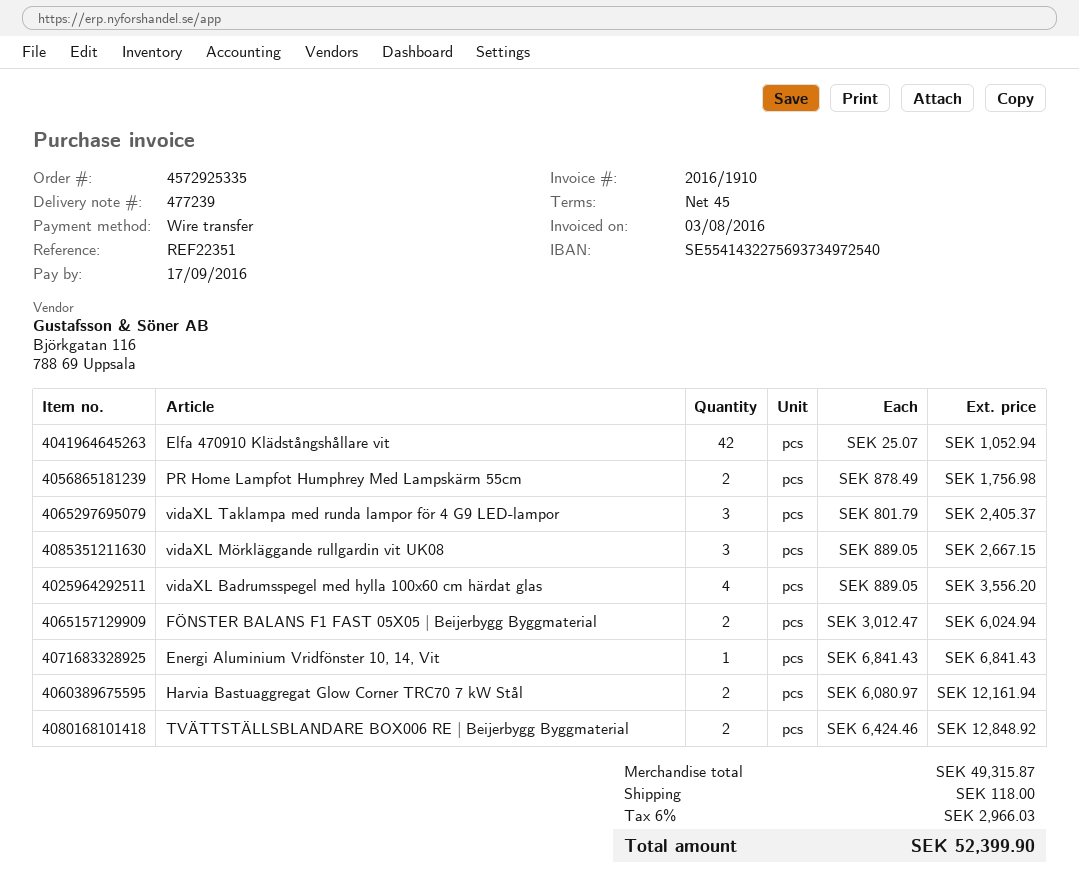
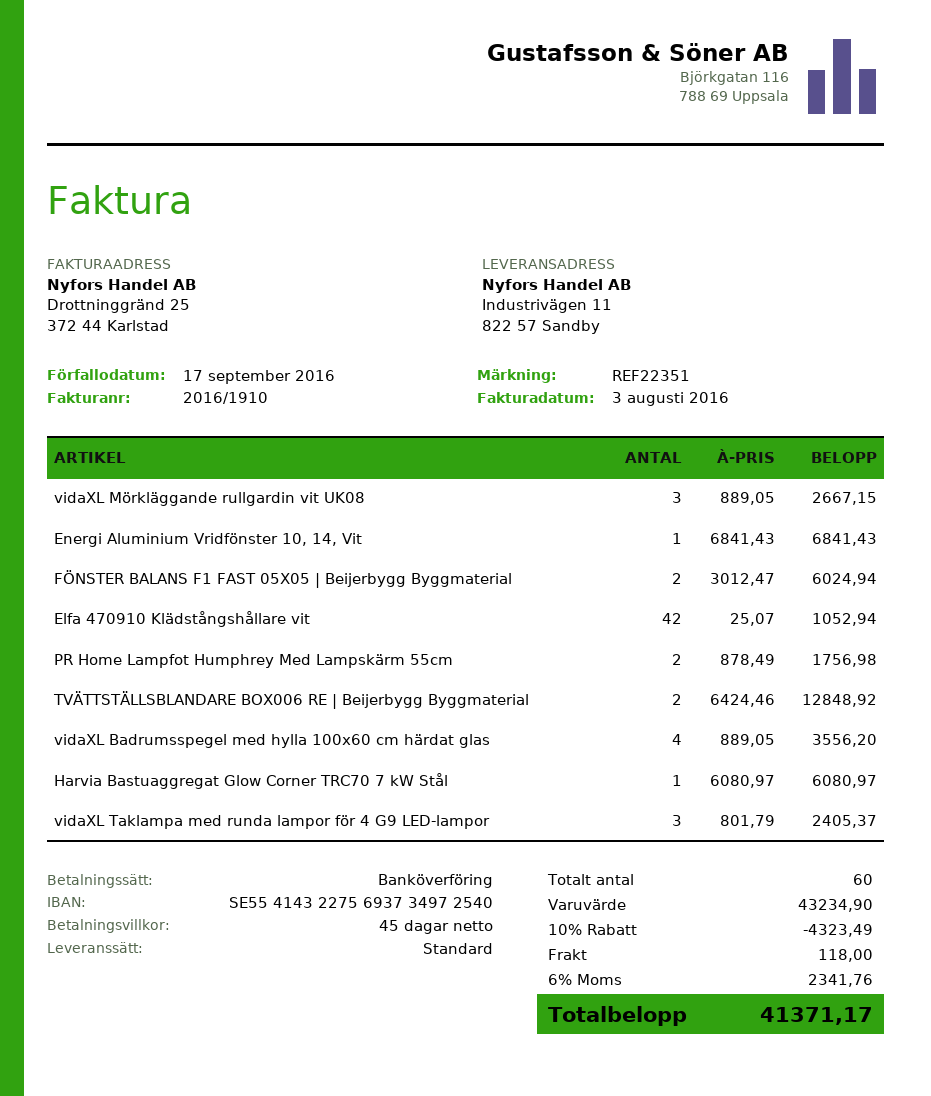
Harvia Bastuaggregat Glow Corner TRC70 7 kW Stål: 2 x 6080.97 = 12161.94 -> 1 x 6080.97 = 6080.97
subtotal: 49315.87 -> 43234.90
discount: none -> 10% = 4323.49
tax: 6% = 2966.03 -> 6% = 2341.76
total: 52399.90 -> 41371.17

